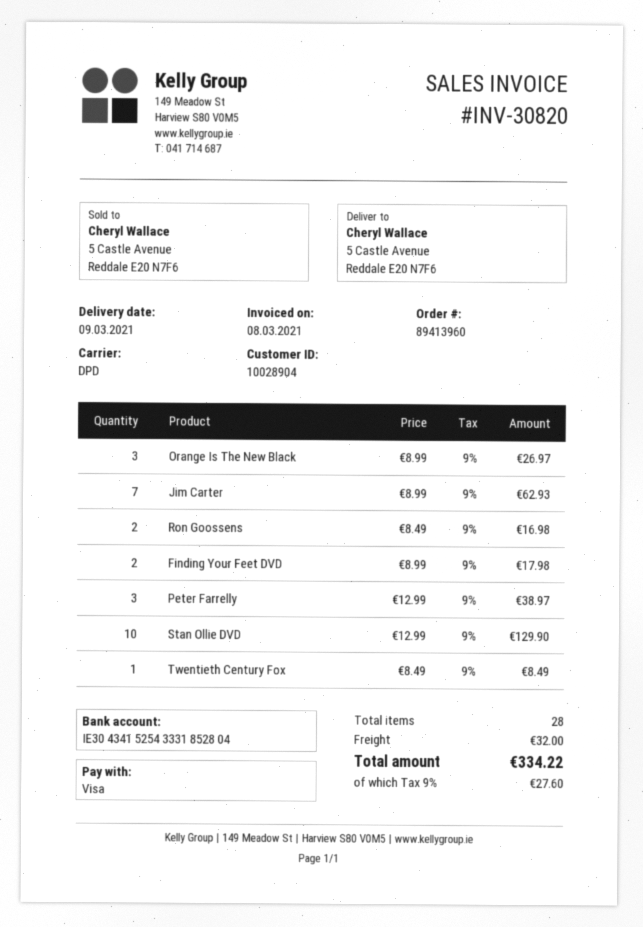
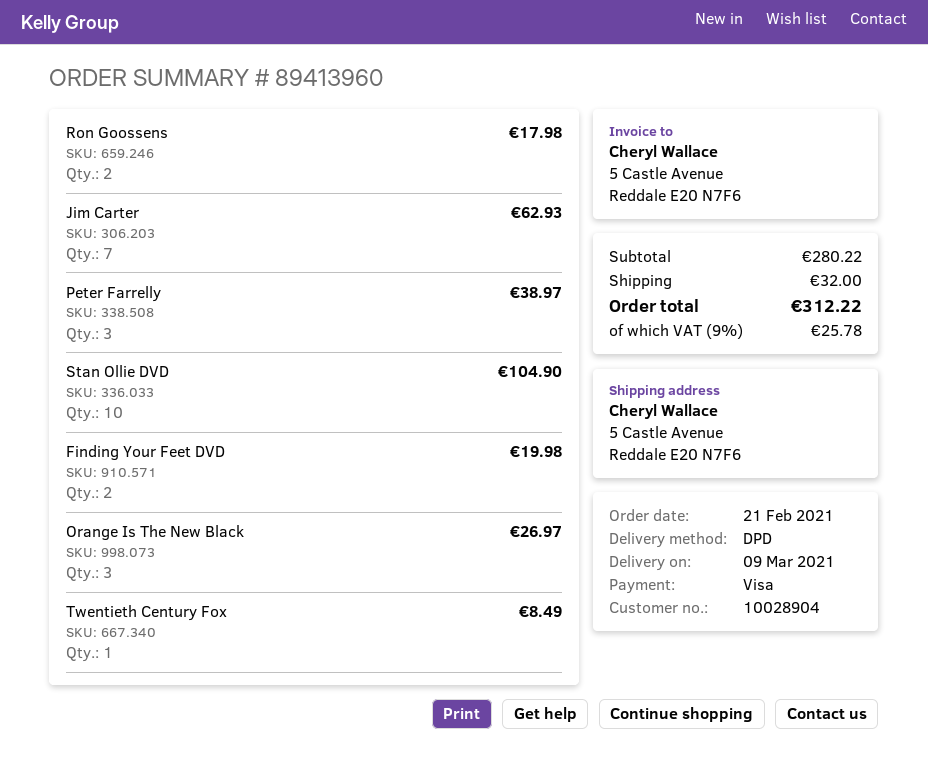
Ron Goossens: 2 for 16.98 -> 2 for 17.98
Finding Your Feet DVD: 2 for 17.98 -> 2 for 19.98
Stan Ollie DVD: 10 for 129.90 -> 10 for 104.90
tax: 9% = 27.60 -> 9% = 25.78
total: 334.22 -> 312.22

